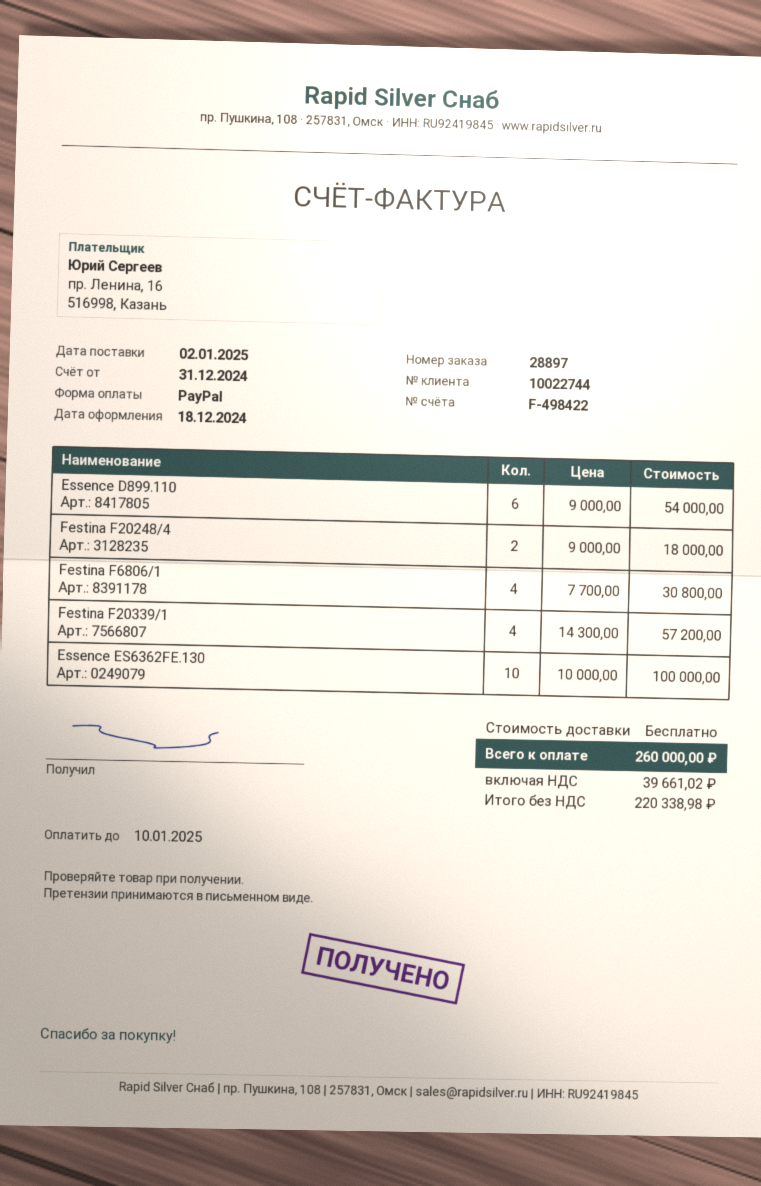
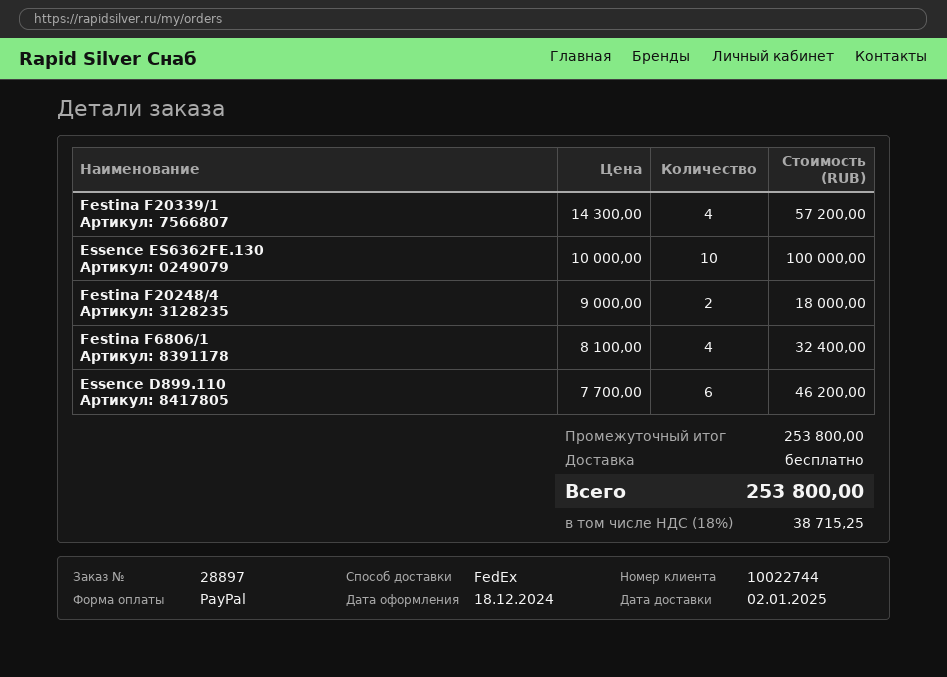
Essence D899.110: 6 x 9000.00 = 54000.00 -> 6 x 7700.00 = 46200.00
Festina F6806/1: 4 x 7700.00 = 30800.00 -> 4 x 8100.00 = 32400.00
tax: 39661.02 -> 38715.25
total: 260000.00 -> 253800.00

